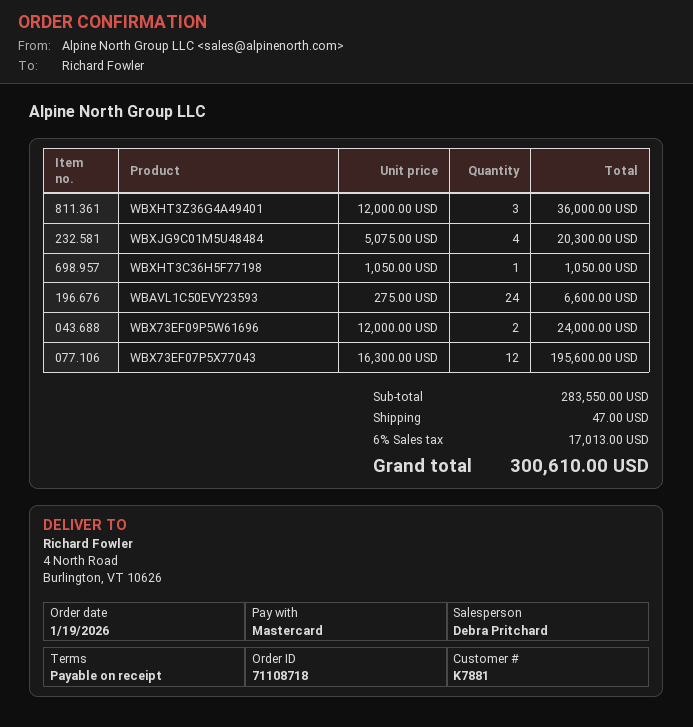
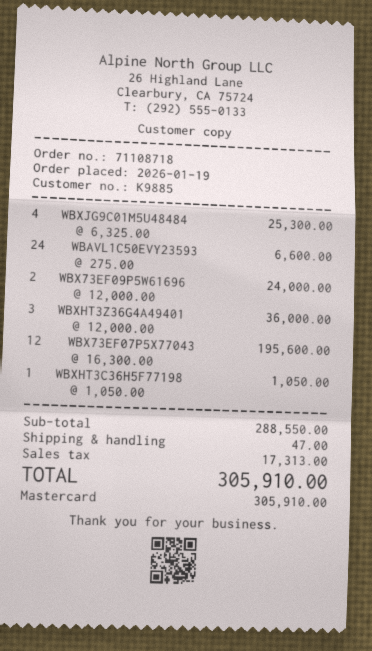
customer number: K7881 -> K9885
WBXJG9C01M5U48484: 4 x 5075.00 = 20300.00 -> 4 x 6325.00 = 25300.00
subtotal: 283550.00 -> 288550.00
tax: 17013.00 -> 17313.00
total: 300610.00 -> 305910.00

